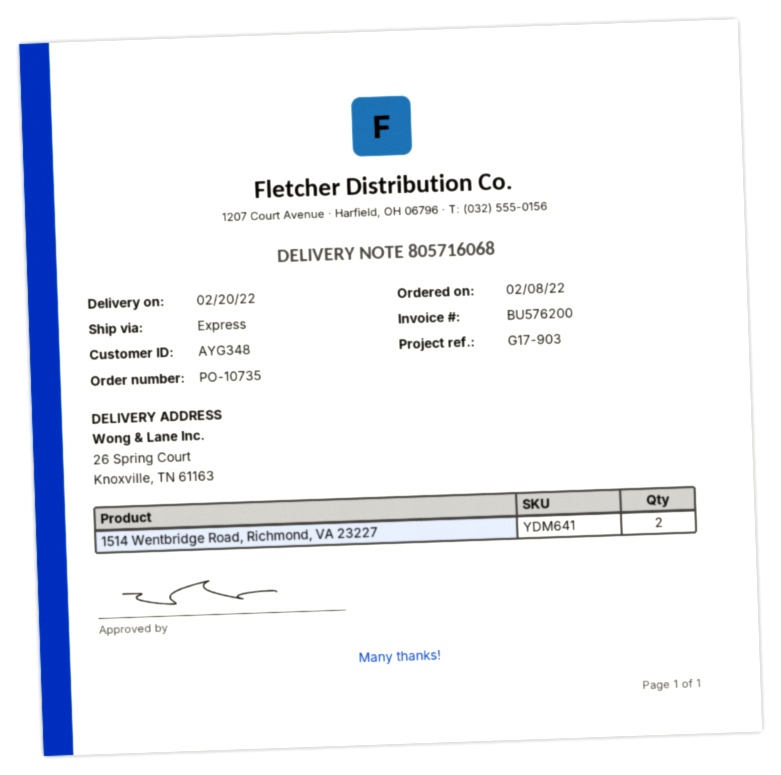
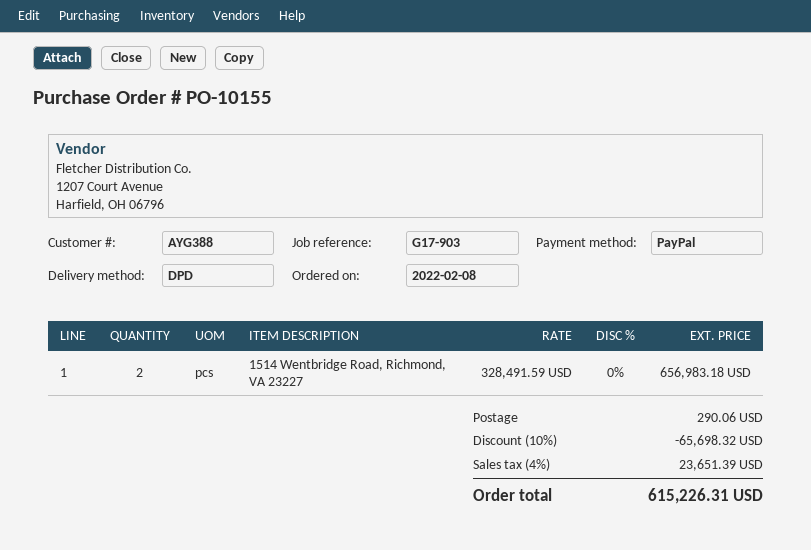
order number: PO-10735 -> PO-10155
customer number: AYG348 -> AYG388
shipping method: express -> DPD

